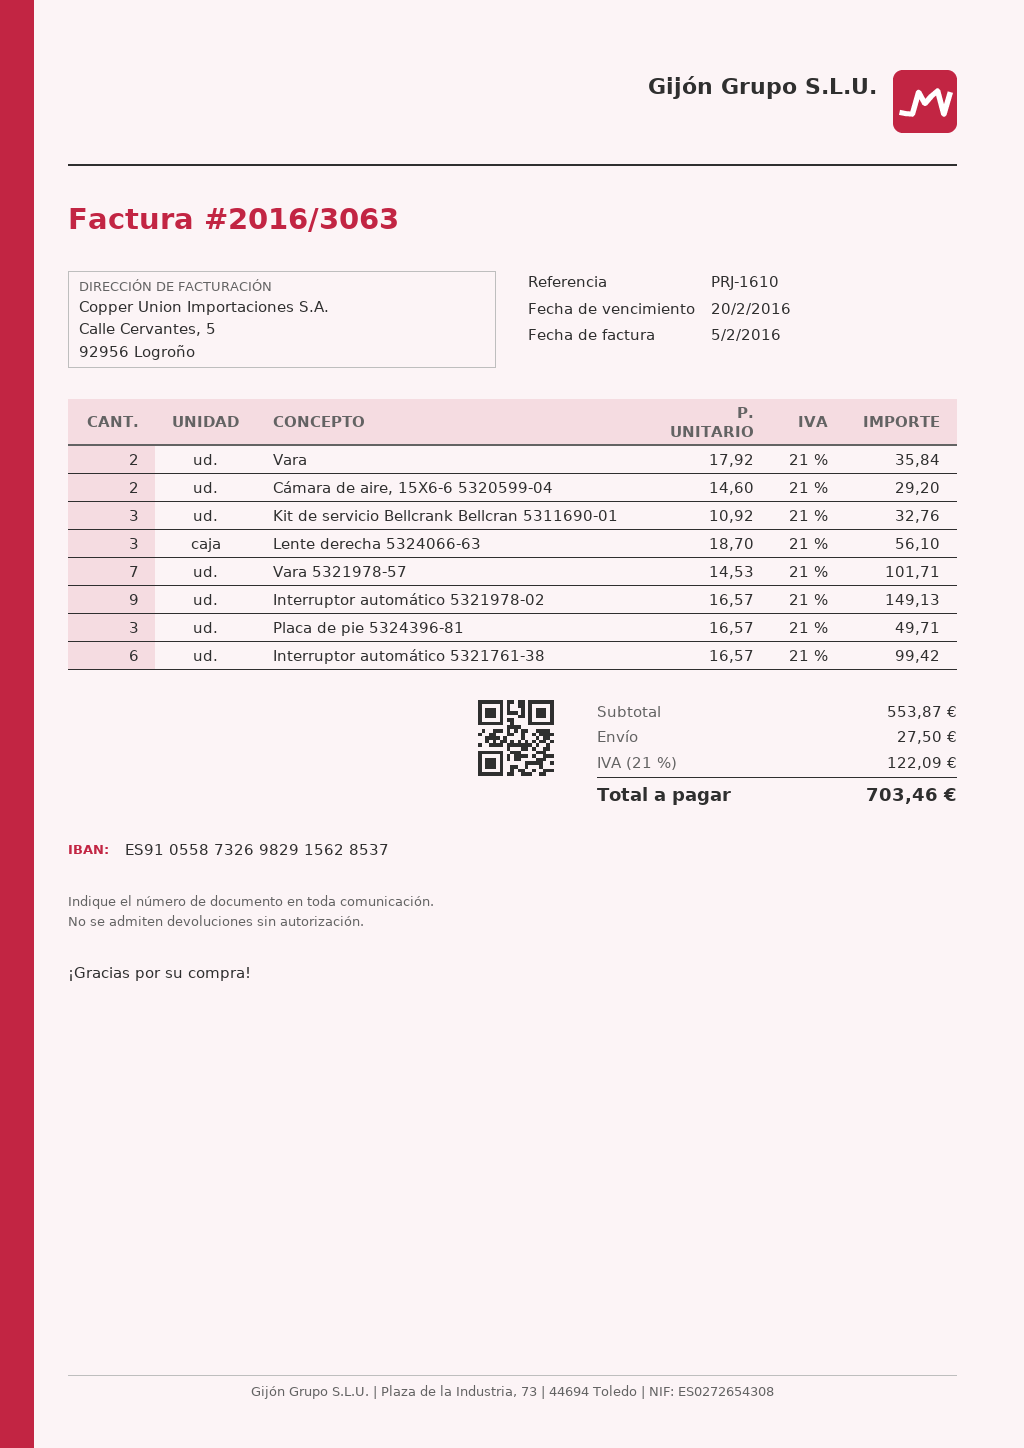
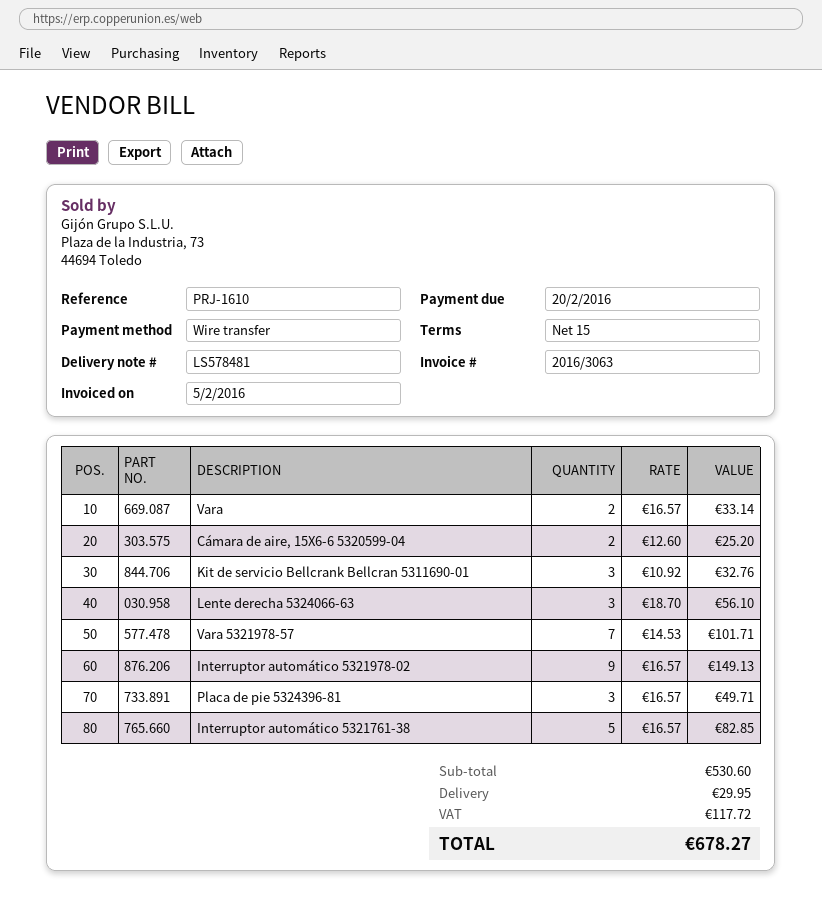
Vara: 2 x 17.92 = 35.84 -> 2 x 16.57 = 33.14
Cámara de aire, 15X6-6 5320599-04: 2 x 14.60 = 29.20 -> 2 x 12.60 = 25.20
Interruptor automático 5321761-38: 6 x 16.57 = 99.42 -> 5 x 16.57 = 82.85
subtotal: 553.87 -> 530.60
shipping: 27.50 -> 29.95
tax: 122.09 -> 117.72
total: 703.46 -> 678.27

